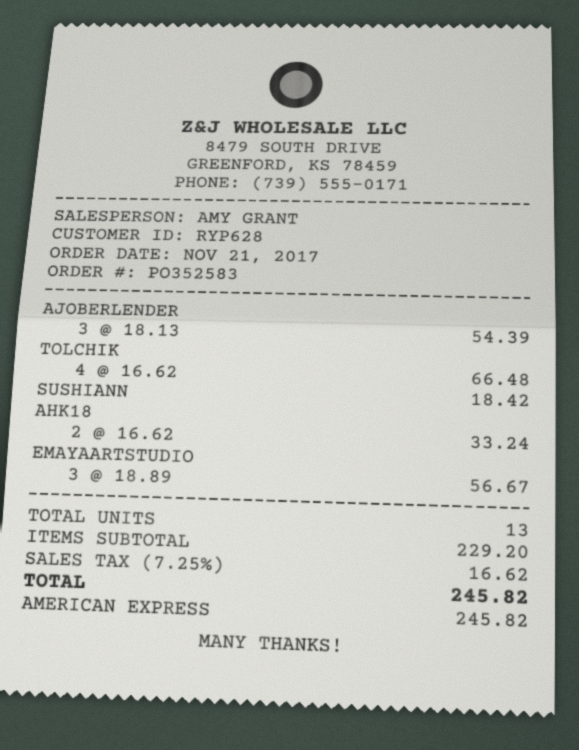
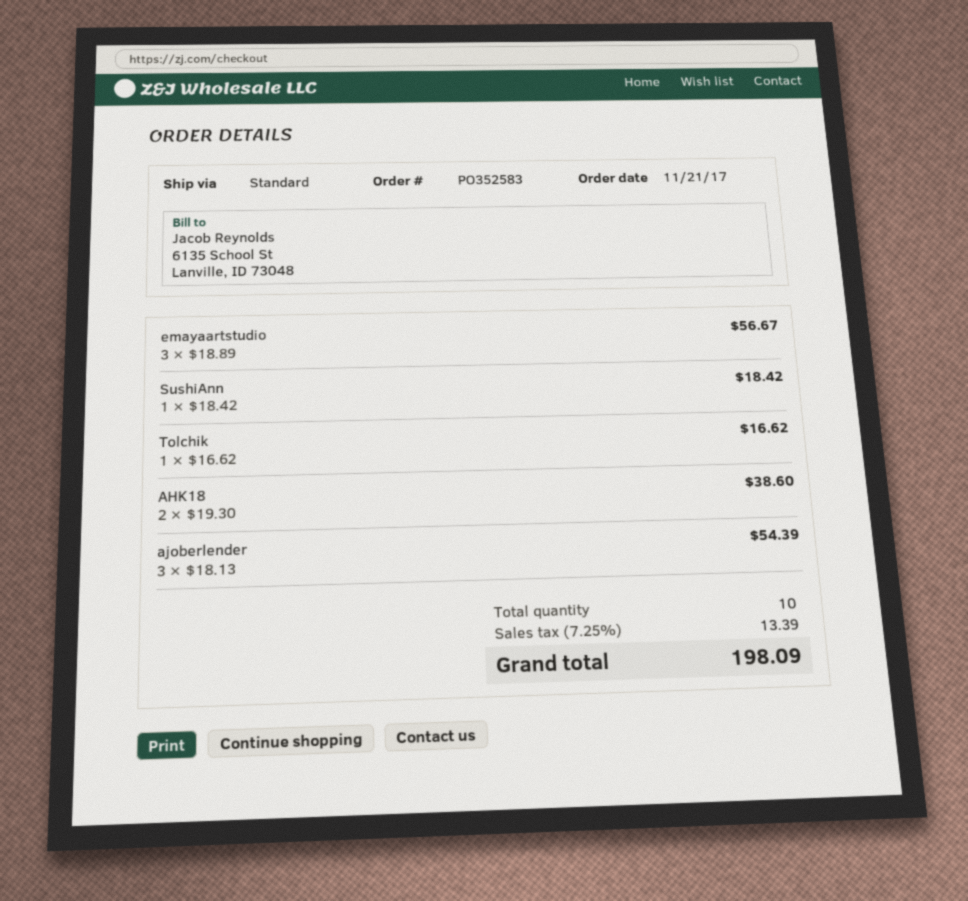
TOLCHIK: 4 x 16.62 = 66.48 -> 1 x 16.62 = 16.62
AHK18: 2 x 16.62 = 33.24 -> 2 x 19.30 = 38.60
total quantity: 13 -> 10
tax: 7.25% = 16.62 -> 7.25% = 13.39
total: 245.82 -> 198.09

